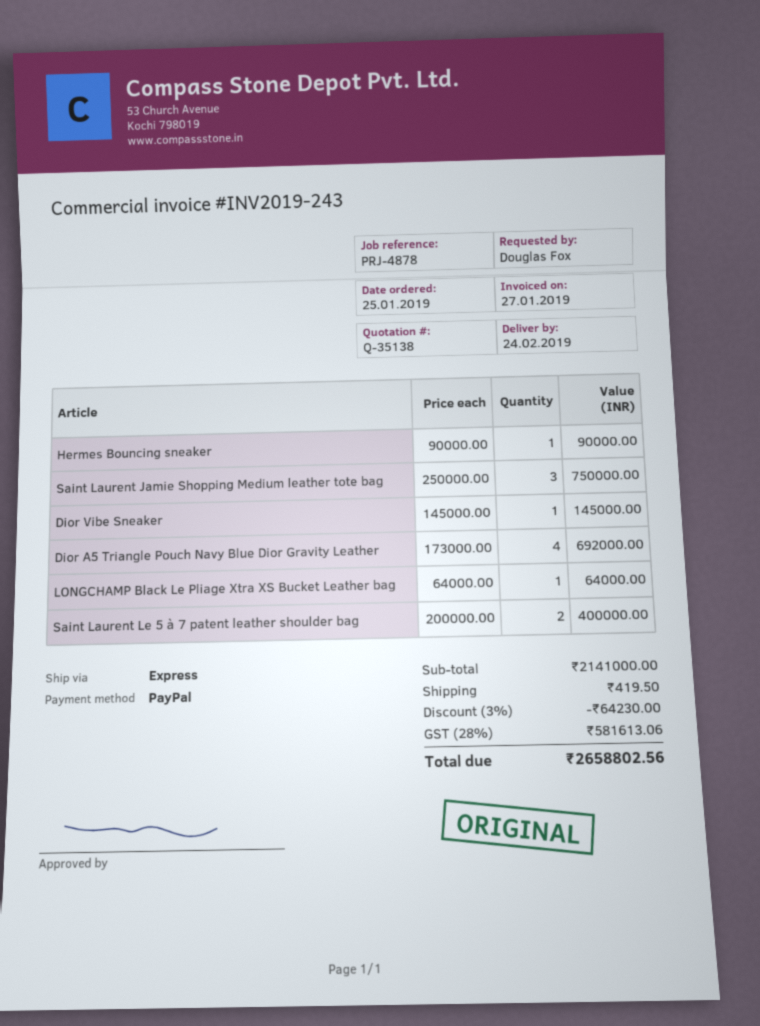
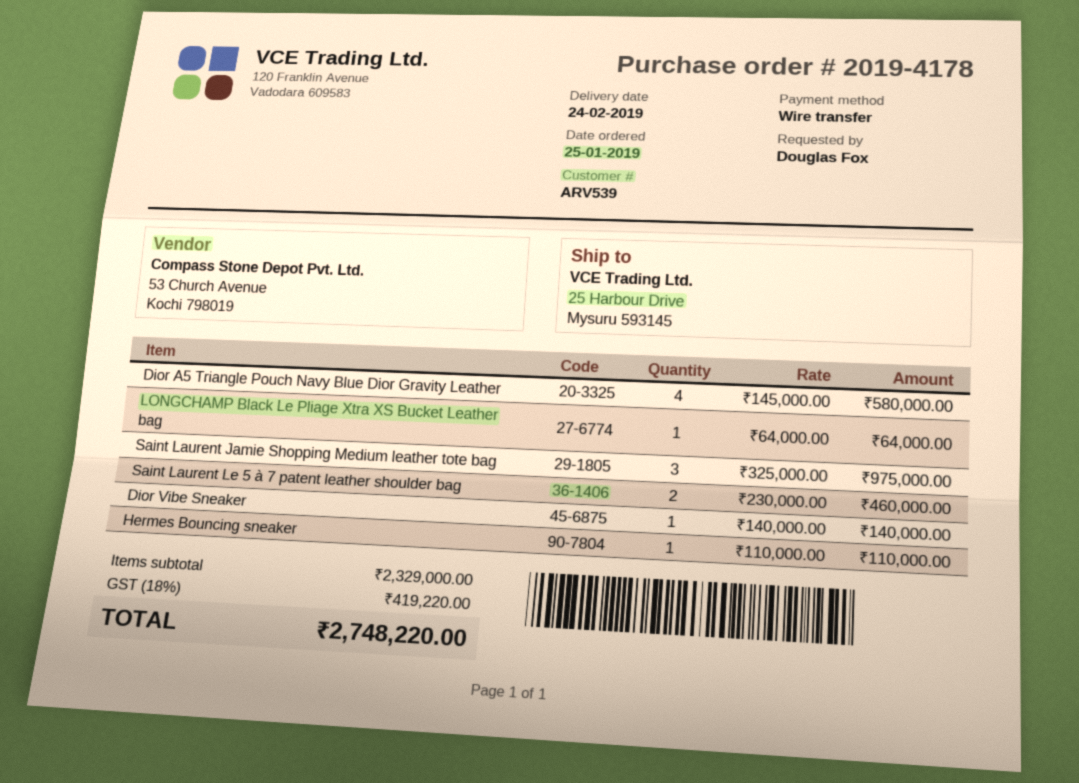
payment method: PayPal -> bank transfer
Hermes Bouncing sneaker: 1 x 90000.00 = 90000.00 -> 1 x 110000.00 = 110000.00
Saint Laurent Jamie Shopping Medium leather tote bag: 3 x 250000.00 = 750000.00 -> 3 x 325000.00 = 975000.00
Dior Vibe Sneaker: 1 x 145000.00 = 145000.00 -> 1 x 140000.00 = 140000.00
Dior A5 Triangle Pouch Navy Blue Dior Gravity Leather: 4 x 173000.00 = 692000.00 -> 4 x 145000.00 = 580000.00
Saint Laurent Le 5 à 7 patent leather shoulder bag: 2 x 200000.00 = 400000.00 -> 2 x 230000.00 = 460000.00
subtotal: 2141000.00 -> 2329000.00
discount: 3% = 64230.00 -> none
shipping: 419.50 -> none
tax: 28% = 581613.06 -> 18% = 419220.00
total: 2658802.56 -> 2748220.00

